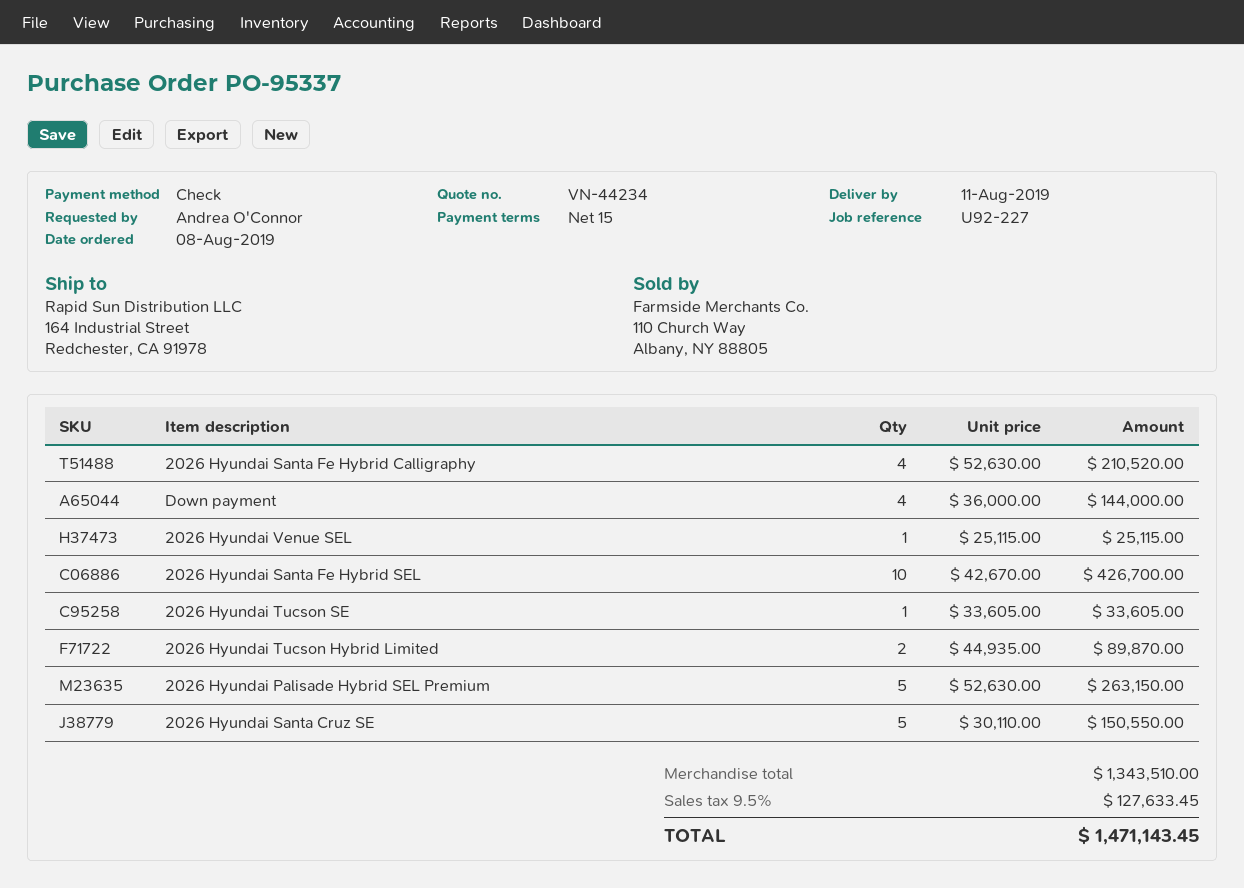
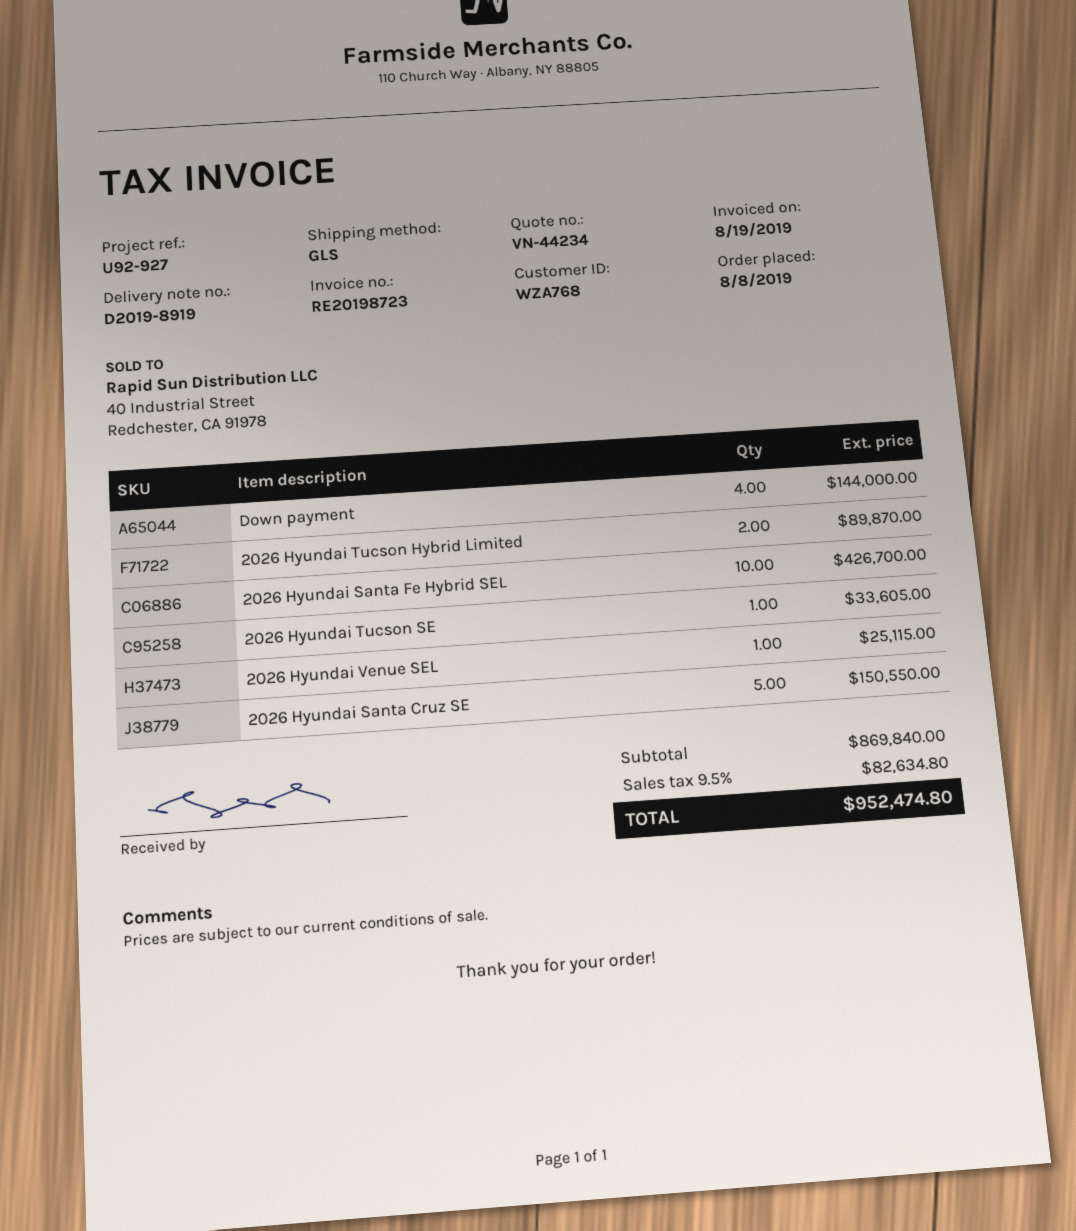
reference: U92-227 -> U92-927
2026 Hyundai Santa Fe Hybrid Calligraphy: 4 for 210520.00 -> none
2026 Hyundai Palisade Hybrid SEL Premium: 5 for 263150.00 -> none
subtotal: 1343510.00 -> 869840.00
tax: 9.5% = 127633.45 -> 9.5% = 82634.80
total: 1471143.45 -> 952474.80

